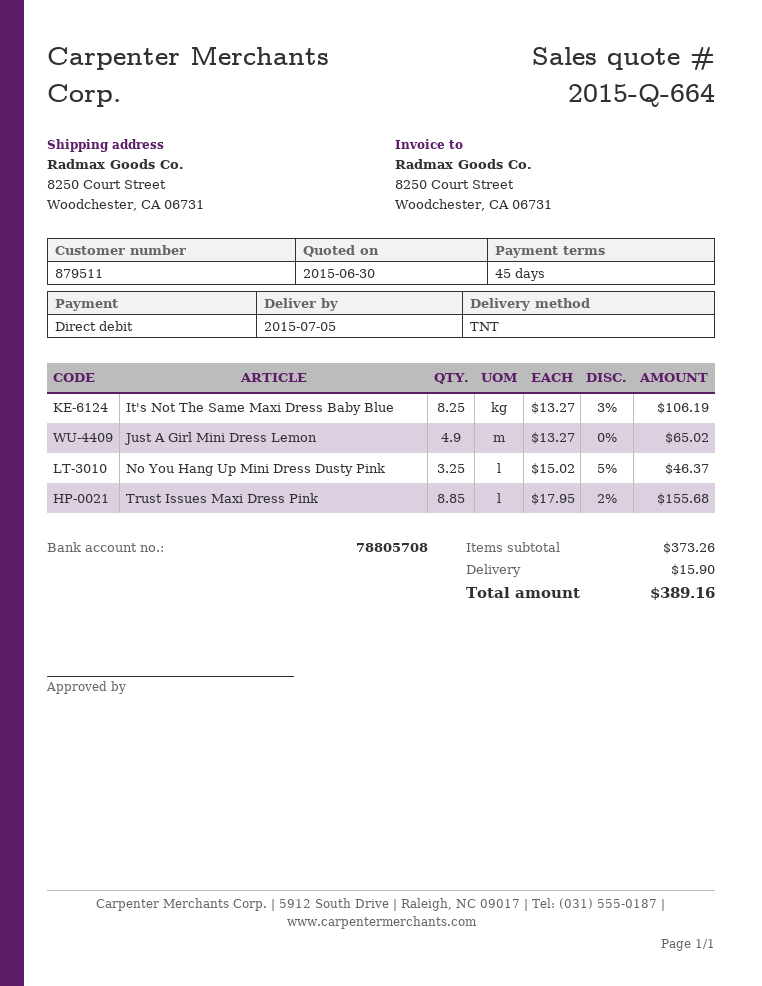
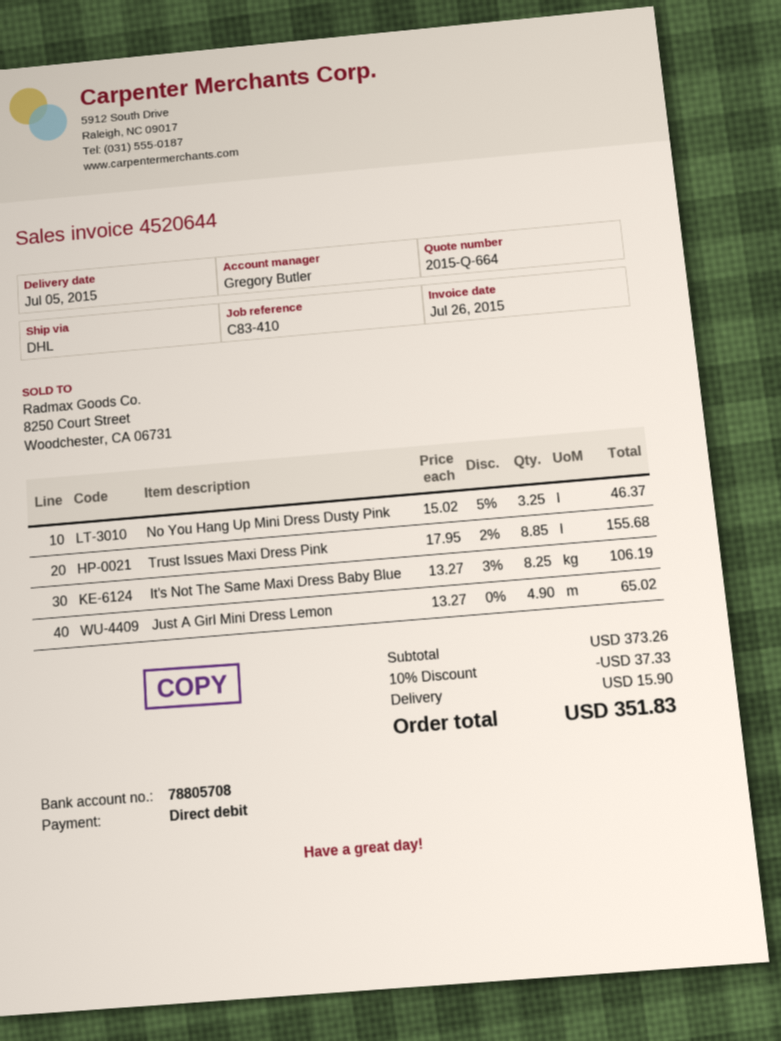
shipping method: TNT -> DHL
discount: none -> 10% = 37.33
total: 389.16 -> 351.83

